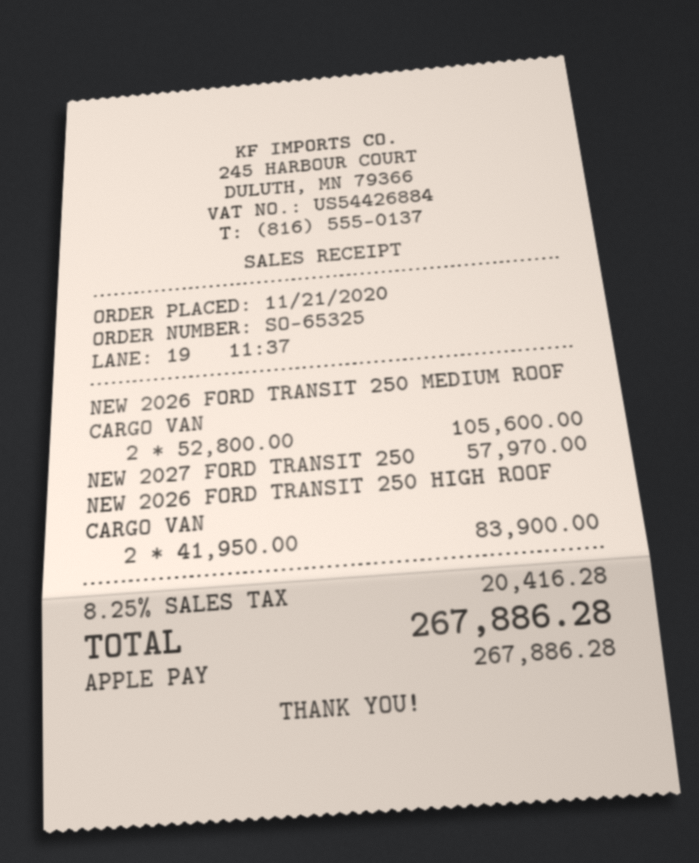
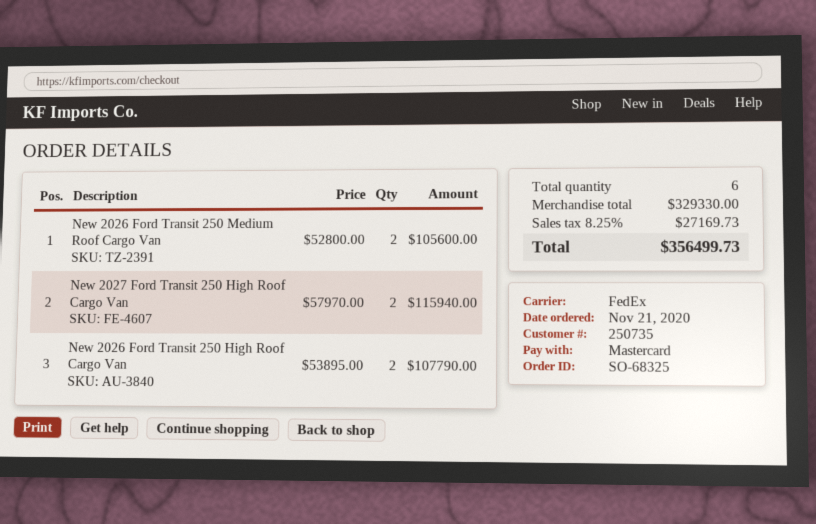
order number: SO-65325 -> SO-68325
payment method: Apple Pay -> Mastercard
NEW 2027 FORD TRANSIT 250: 1 x 57970.00 = 57970.00 -> 2 x 57970.00 = 115940.00
NEW 2026 FORD TRANSIT 250 HIGH ROOF CARGO VAN: 2 x 41950.00 = 83900.00 -> 2 x 53895.00 = 107790.00
tax: 8.25% = 20416.28 -> 8.25% = 27169.73
total: 267886.28 -> 356499.73

